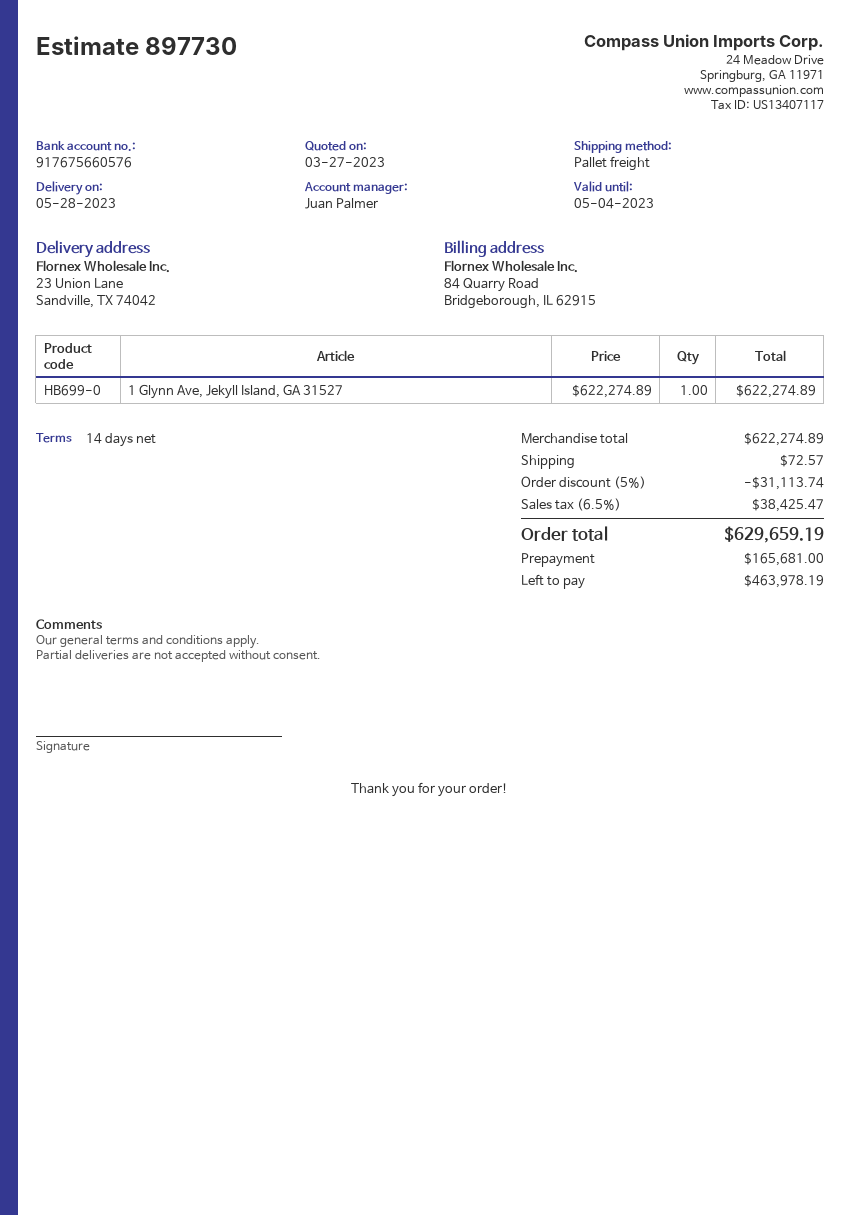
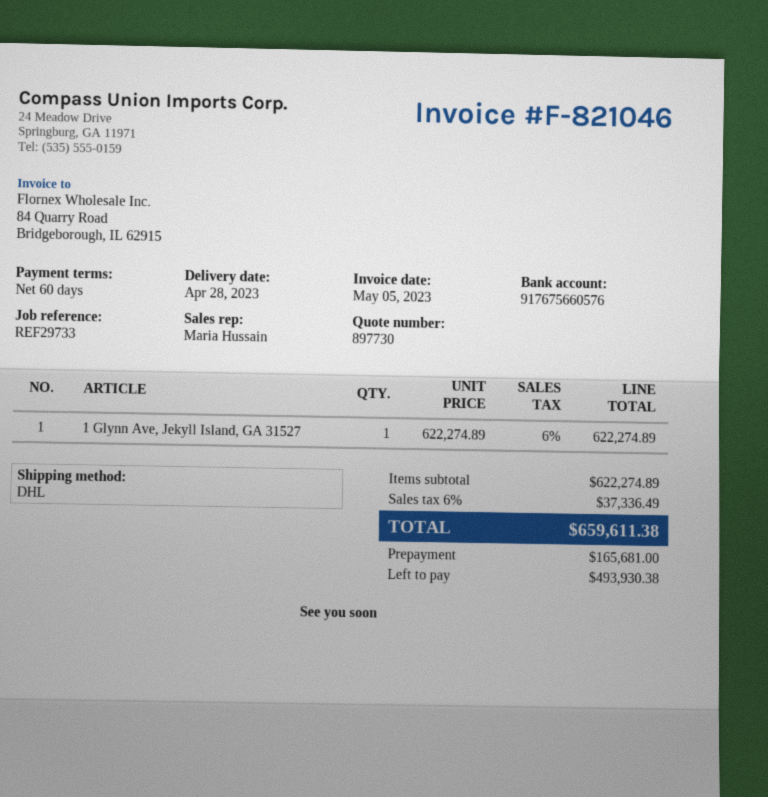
delivery date: 2023-05-28 -> 2023-04-28
payment terms: 14 days -> 60 days
sales rep: Juan Palmer -> Maria Hussain
shipping method: pallet freight -> DHL
discount: 5% = 31113.74 -> none
shipping: 72.57 -> none
tax: 6.5% = 38425.47 -> 6% = 37336.49
total: 629659.19 -> 659611.38
balance: 463978.19 -> 493930.38

